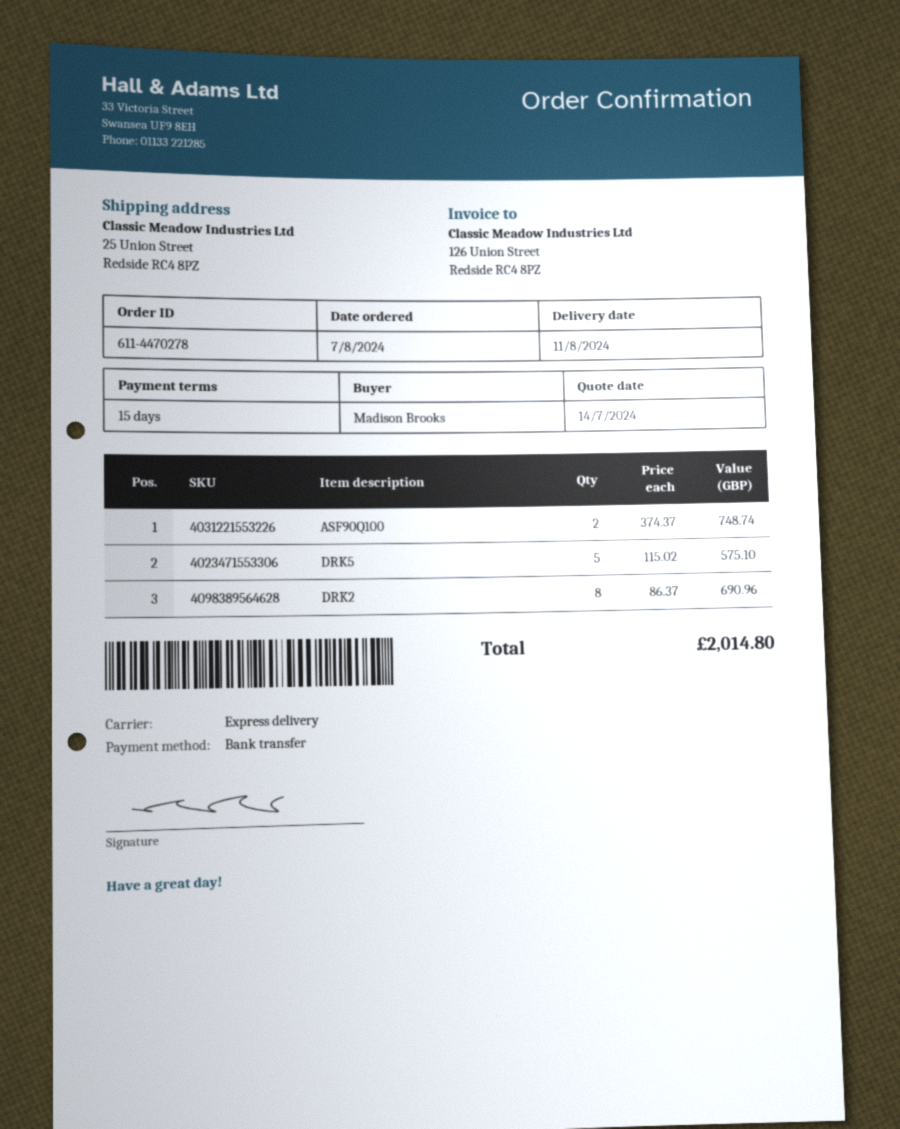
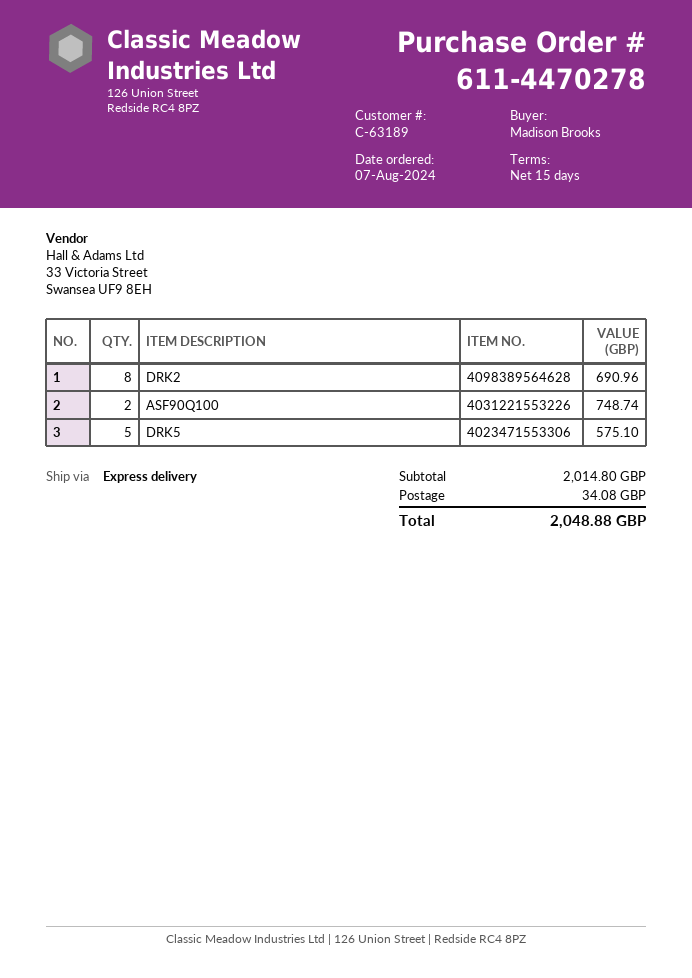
shipping: none -> 34.08
total: 2014.80 -> 2048.88

